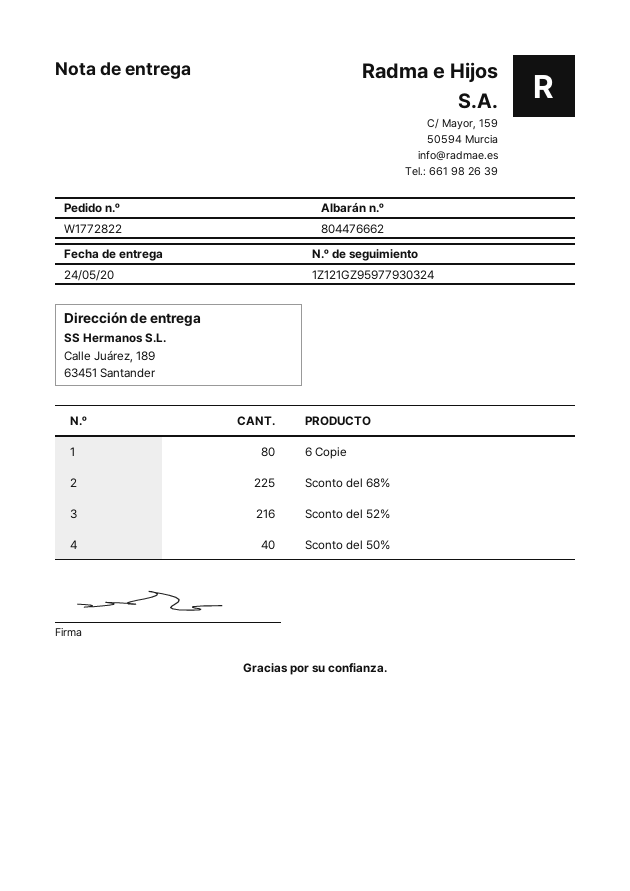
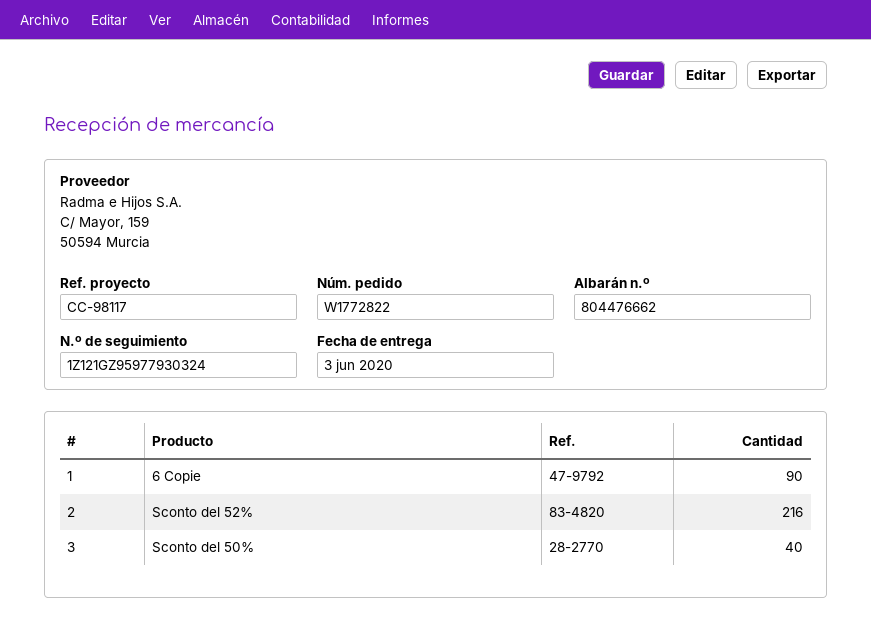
delivery date: 2020-05-24 -> 2020-06-03
6 Copie: 80 -> 90
Sconto del 68%: 225 -> none

